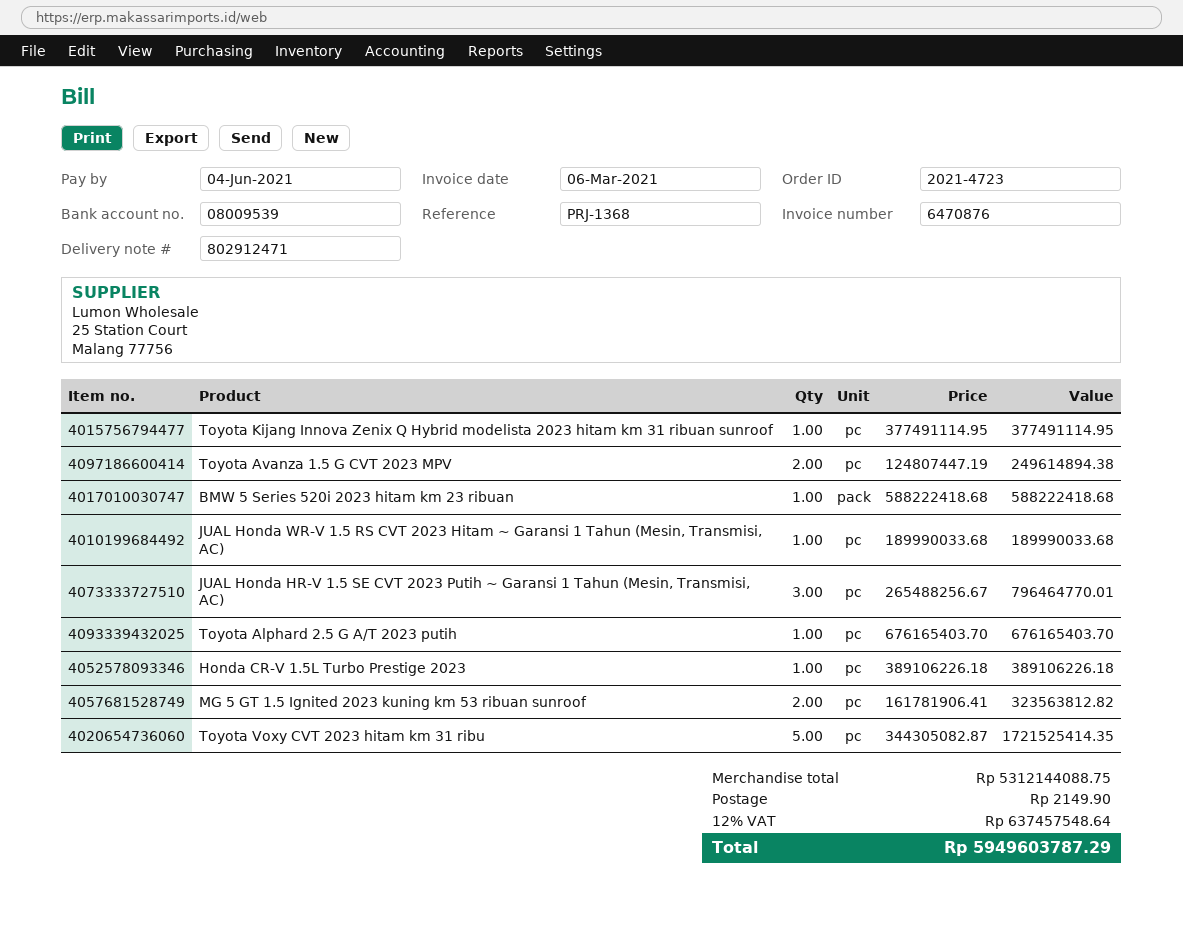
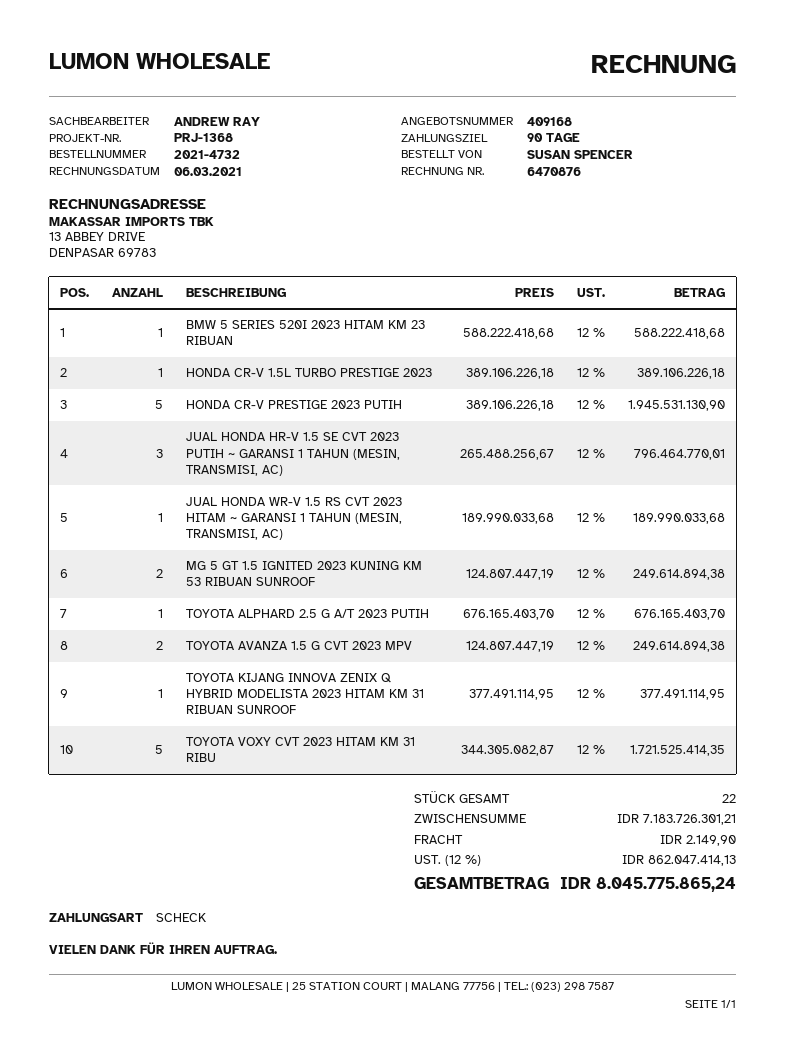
order number: 2021-4723 -> 2021-4732
MG 5 GT 1.5 Ignited 2023 kuning km 53 ribuan sunroof: 2 x 161781906.41 = 323563812.82 -> 2 x 124807447.19 = 249614894.38
HONDA CR-V PRESTIGE 2023 PUTIH: none -> 5 x 389106226.18 = 1945531130.90
subtotal: 5312144088.75 -> 7183726301.21
tax: 12% = 637457548.64 -> 12% = 862047414.13
total: 5949603787.29 -> 8045775865.24

